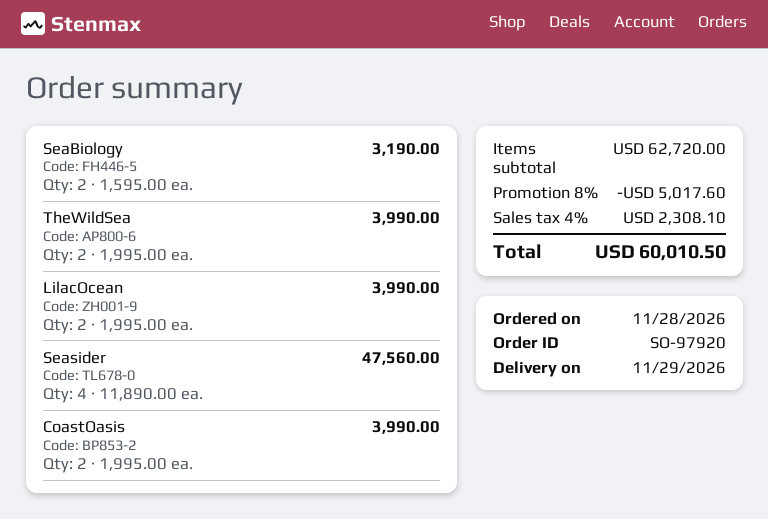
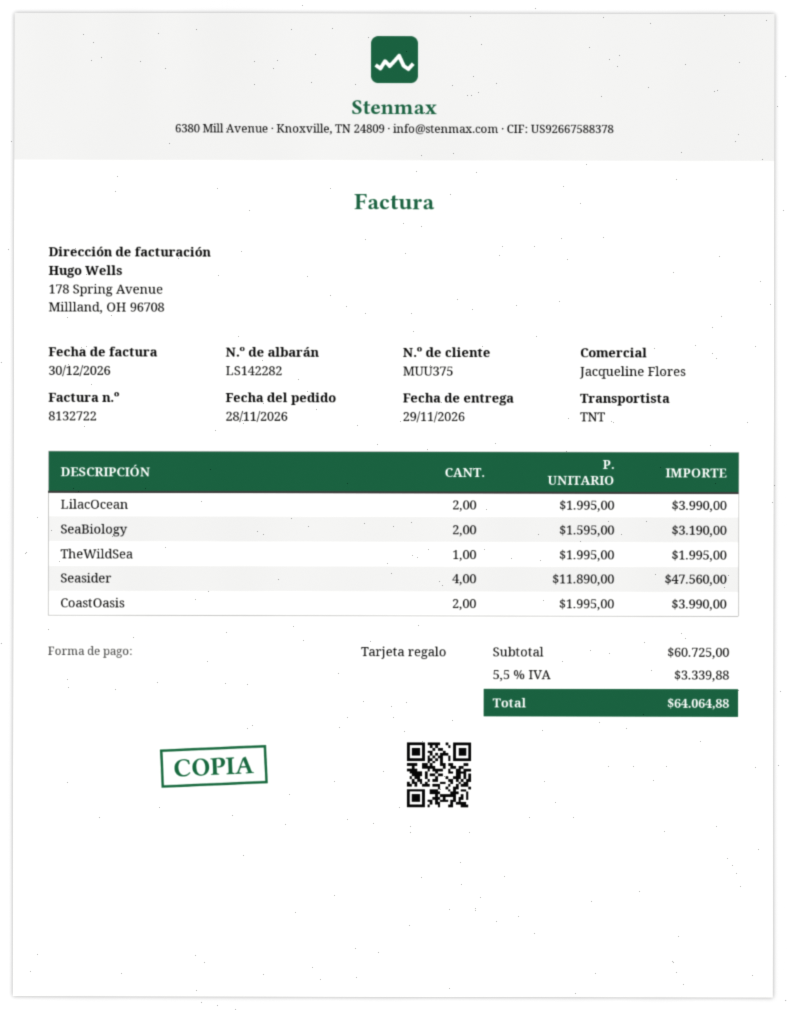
TheWildSea: 2 x 1995.00 = 3990.00 -> 1 x 1995.00 = 1995.00
subtotal: 62720.00 -> 60725.00
discount: 8% = 5017.60 -> none
tax: 4% = 2308.10 -> 5.5% = 3339.88
total: 60010.50 -> 64064.88

